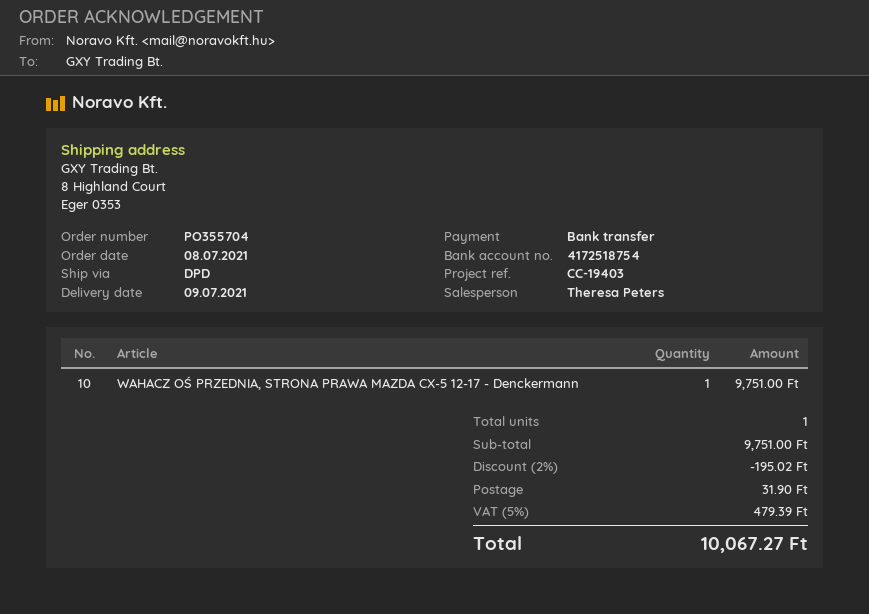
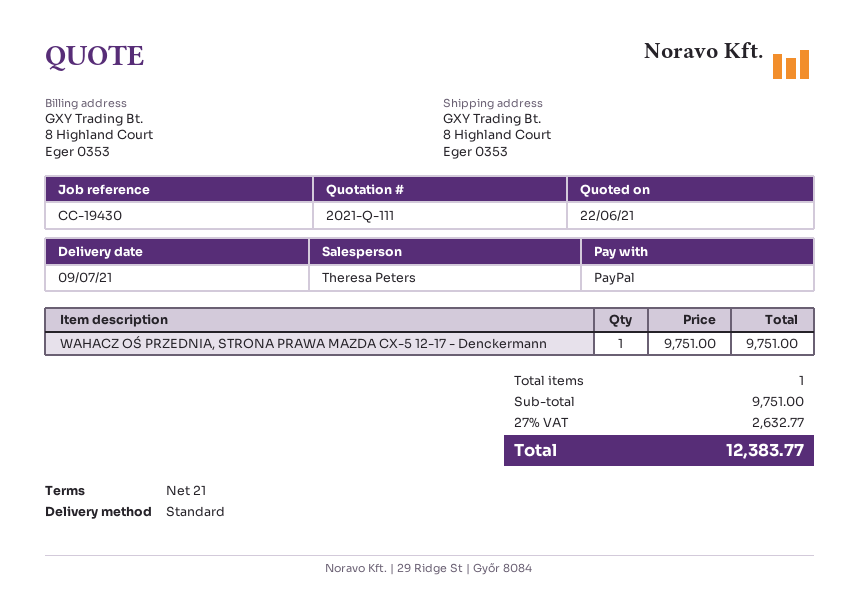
reference: CC-19403 -> CC-19430
payment method: bank transfer -> PayPal
shipping method: DPD -> standard
discount: 2% = 195.02 -> none
shipping: 31.90 -> none
tax: 5% = 479.39 -> 27% = 2632.77
total: 10067.27 -> 12383.77

